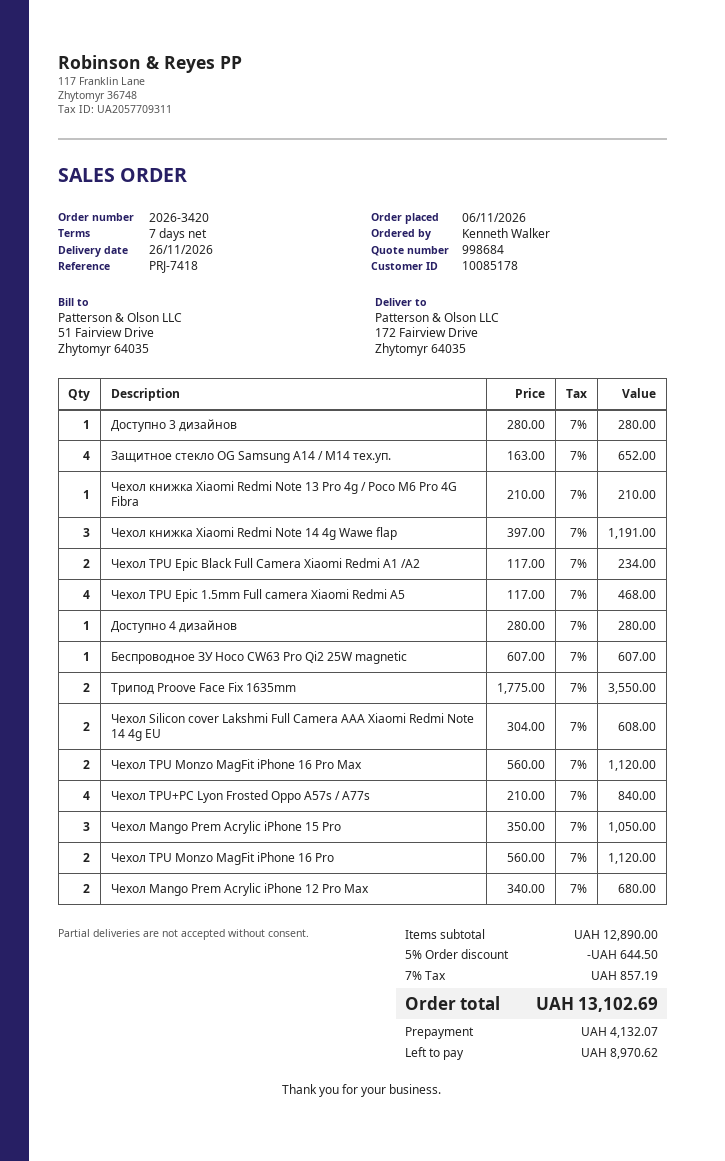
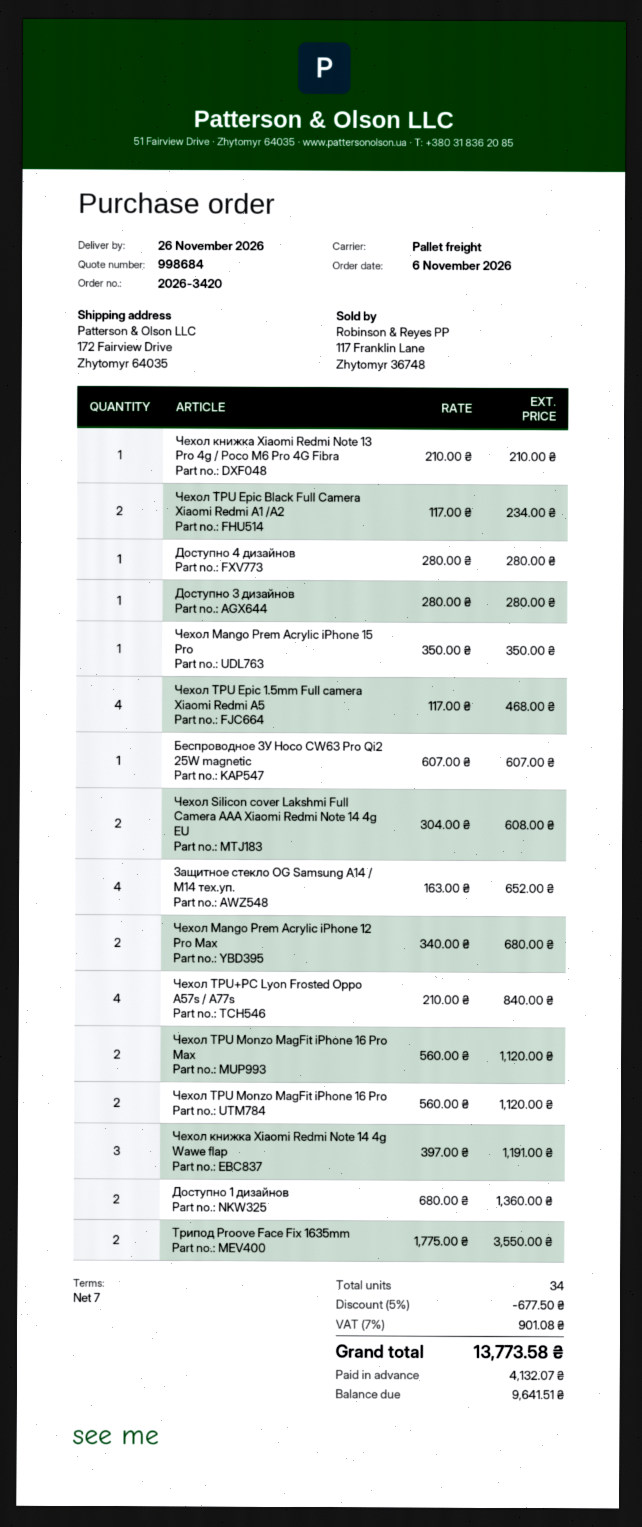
Чехол Mango Prem Acrylic iPhone 15 Pro: 3 x 350.00 = 1050.00 -> 1 x 350.00 = 350.00
Доступно 1 дизайнов: none -> 2 x 680.00 = 1360.00
discount: 5% = 644.50 -> 5% = 677.50
tax: 7% = 857.19 -> 7% = 901.08
total: 13102.69 -> 13773.58
balance: 8970.62 -> 9641.51

